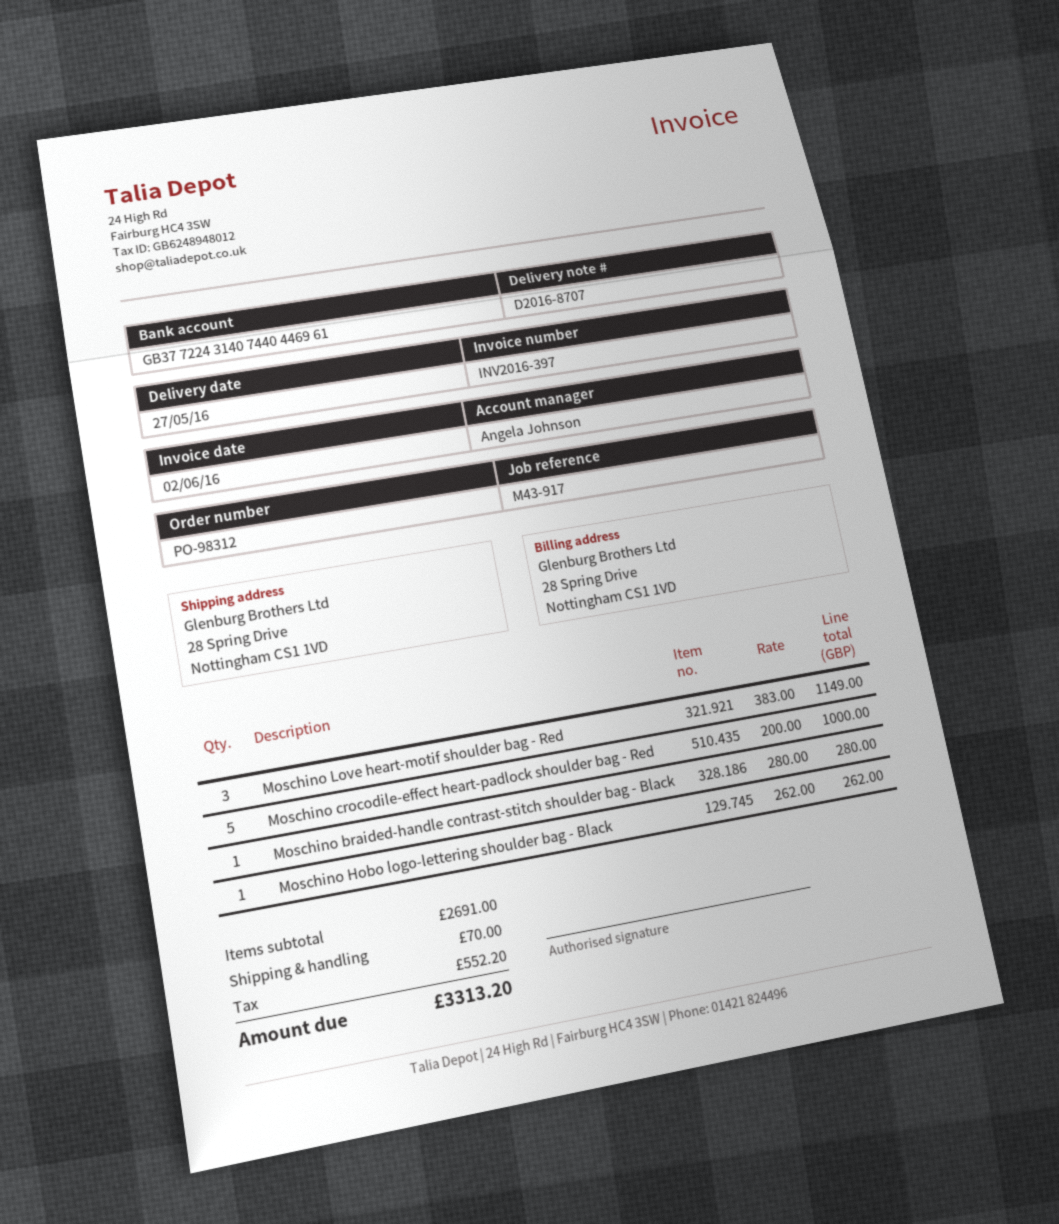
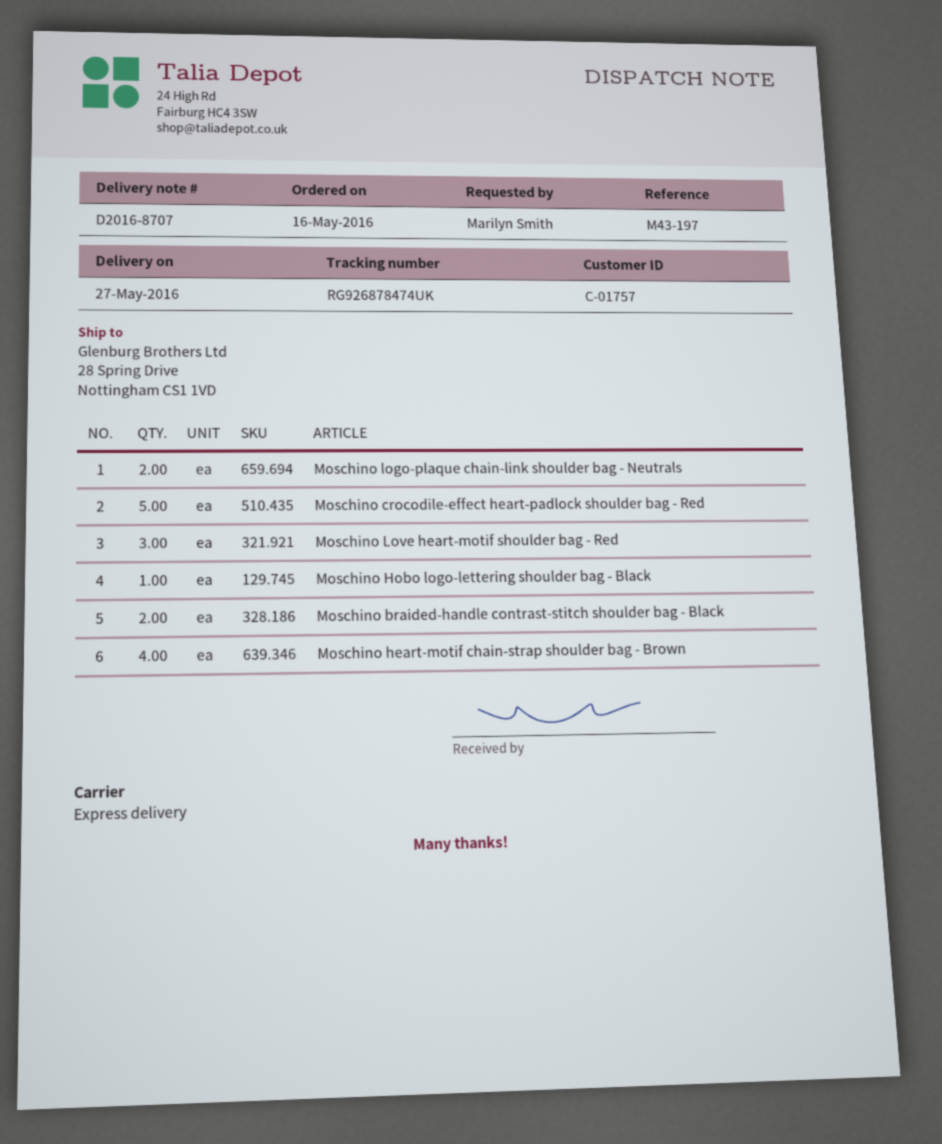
reference: M43-917 -> M43-197
Moschino braided-handle contrast-stitch shoulder bag - Black: 1 -> 2
Moschino logo-plaque chain-link shoulder bag - Neutrals: none -> 2
Moschino heart-motif chain-strap shoulder bag - Brown: none -> 4

